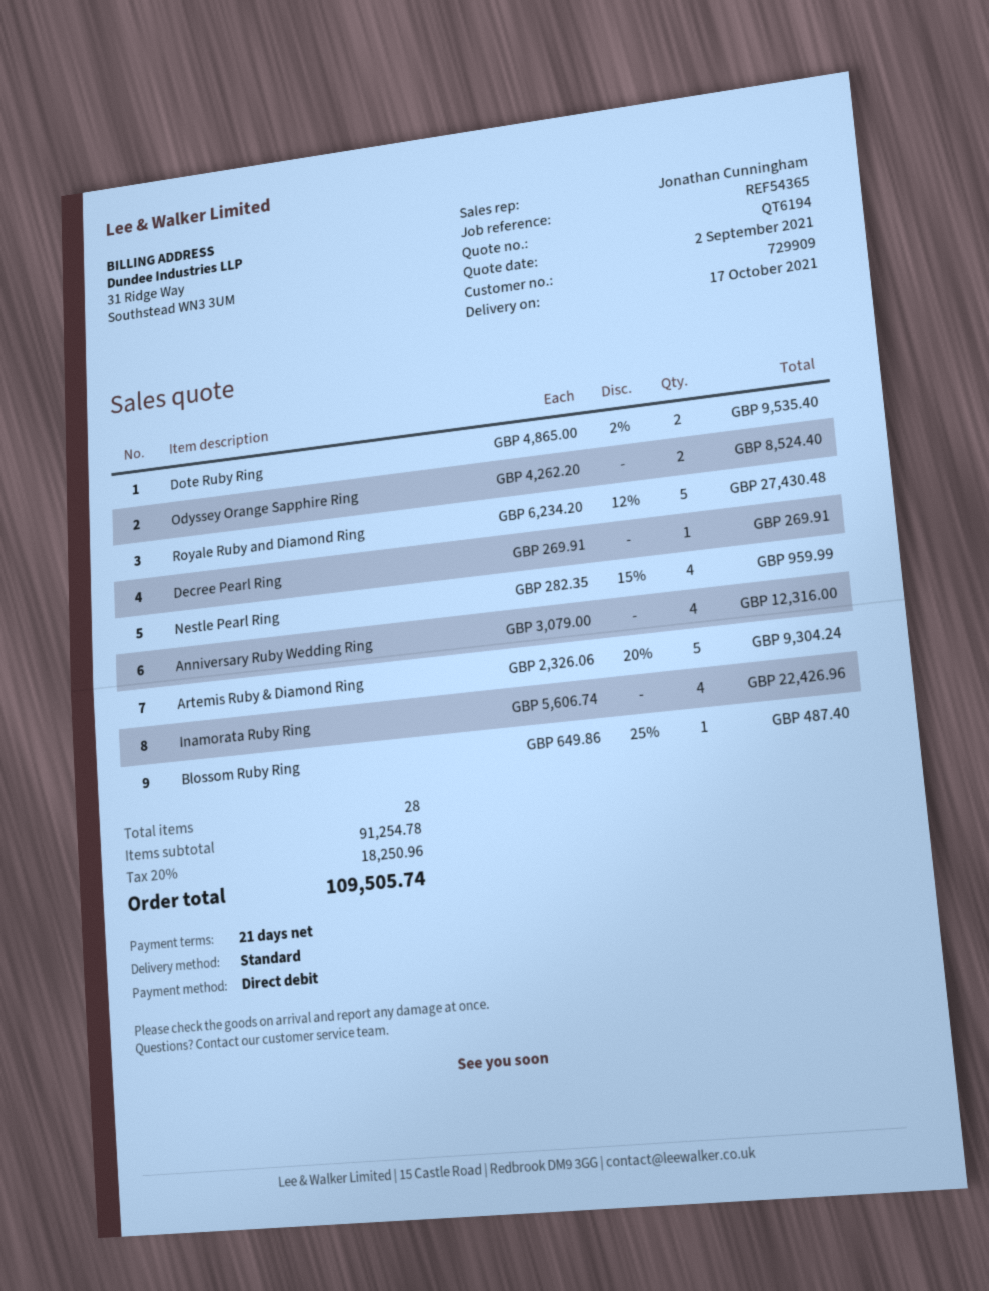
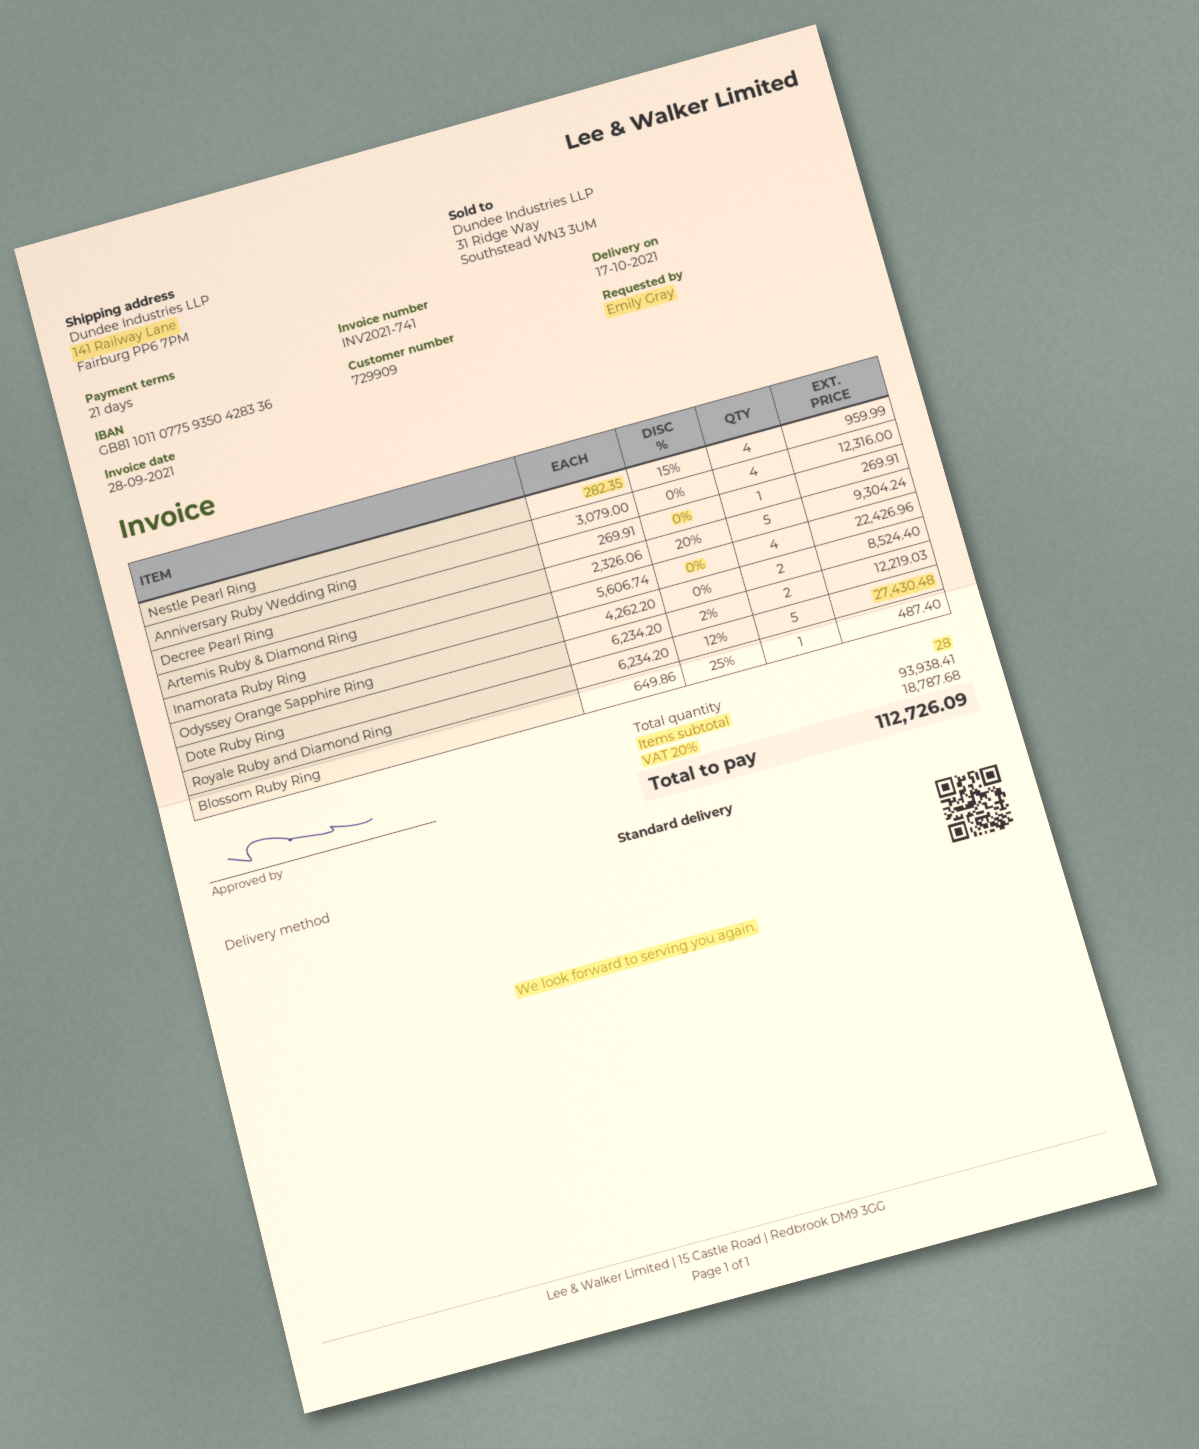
Dote Ruby Ring: 2 x 4865.00 - 2% = 9535.40 -> 2 x 6234.20 - 2% = 12219.03
subtotal: 91254.78 -> 93938.41
tax: 20% = 18250.96 -> 20% = 18787.68
total: 109505.74 -> 112726.09

